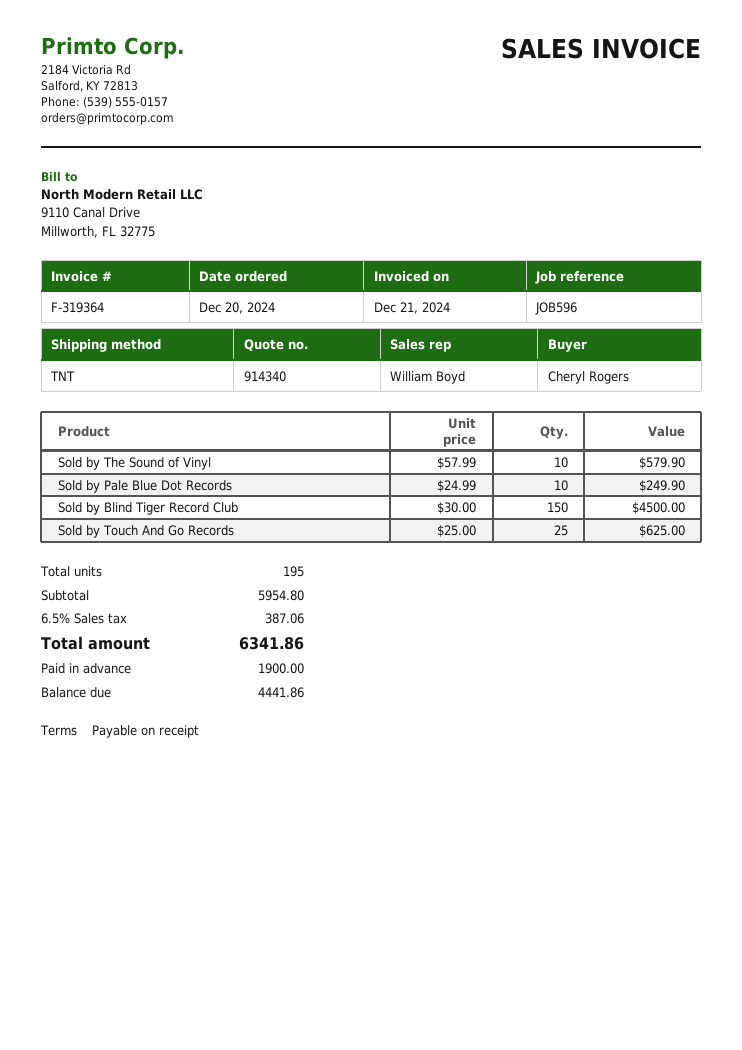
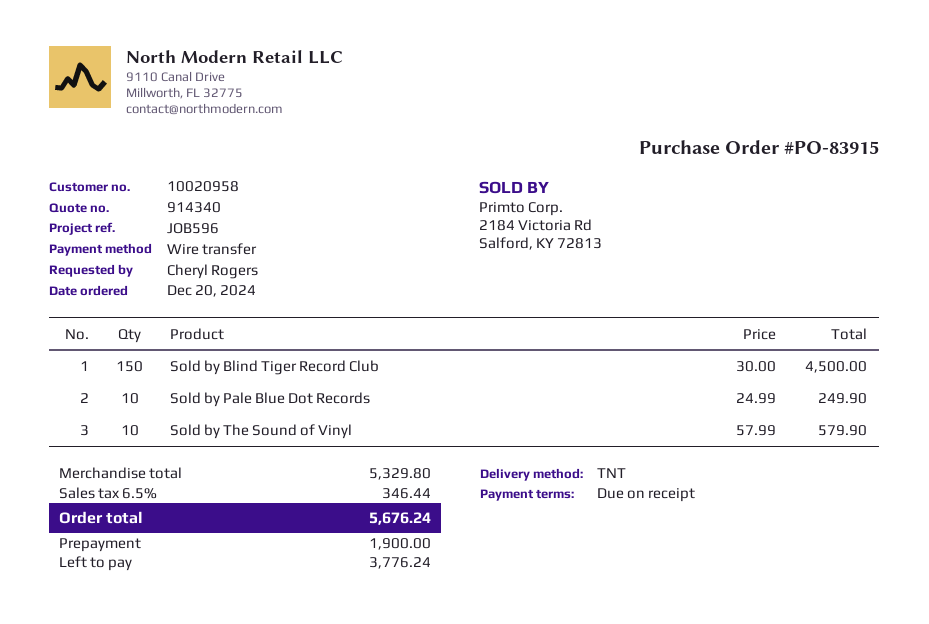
Sold by Touch And Go Records: 25 x 25.00 = 625.00 -> none
subtotal: 5954.80 -> 5329.80
tax: 6.5% = 387.06 -> 6.5% = 346.44
total: 6341.86 -> 5676.24
balance: 4441.86 -> 3776.24

